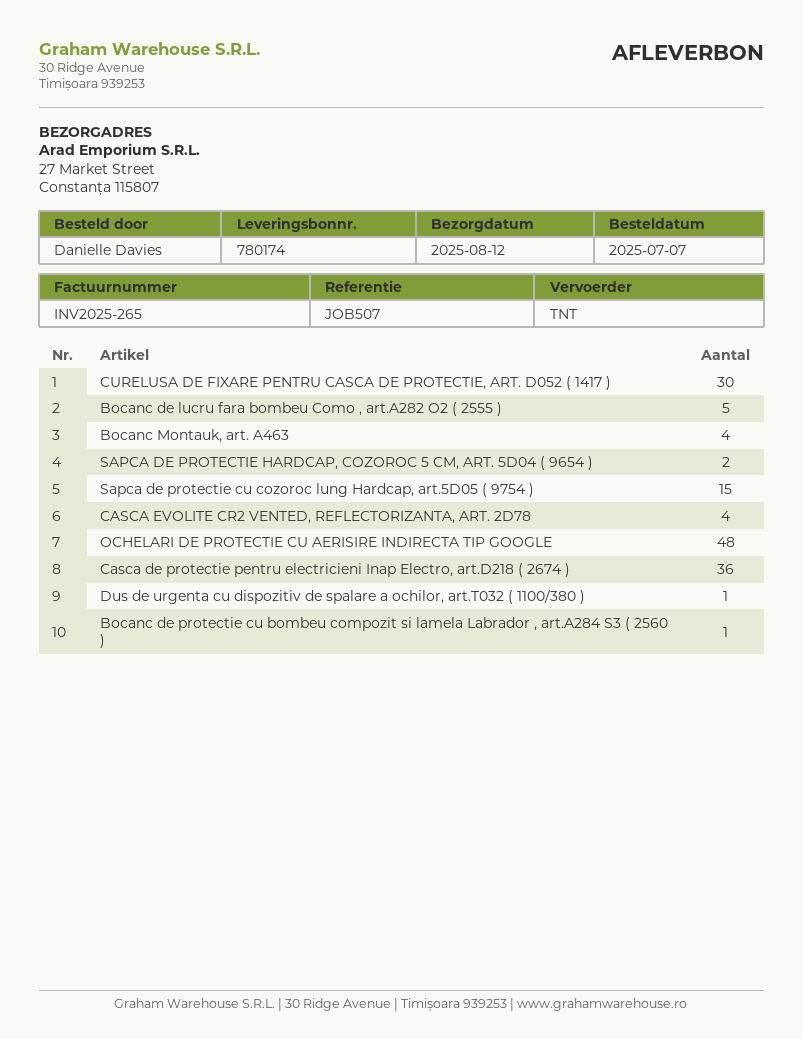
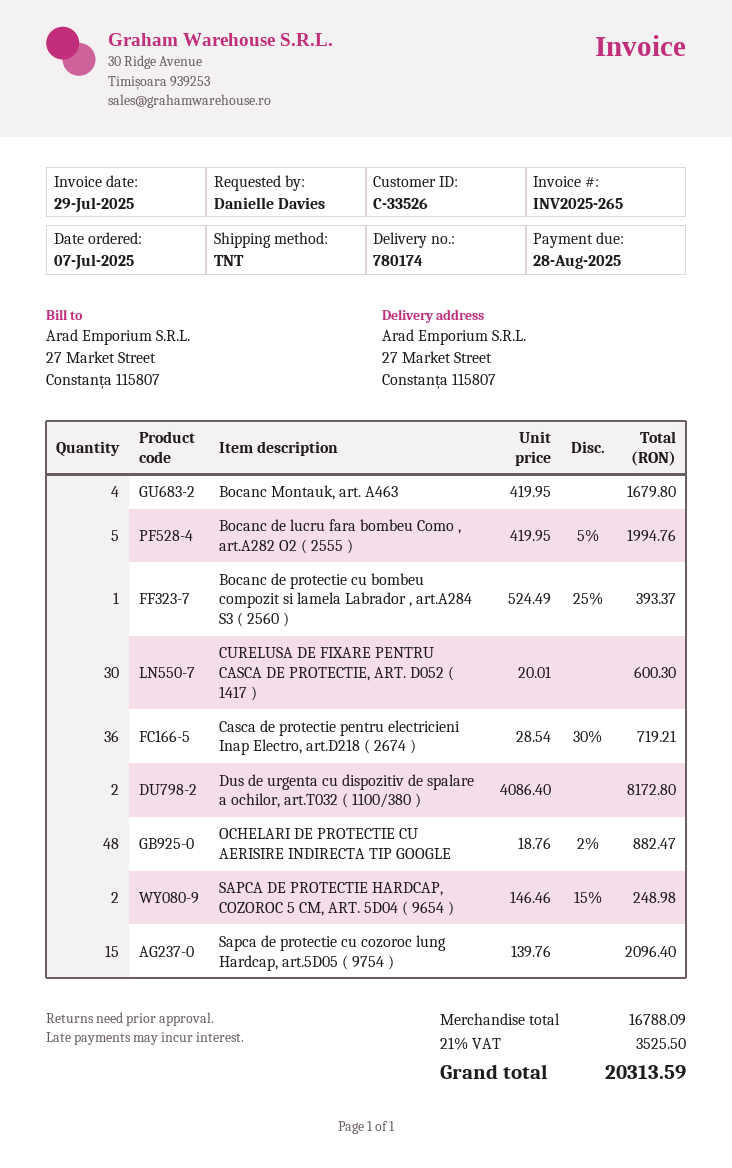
CASCA EVOLITE CR2 VENTED, REFLECTORIZANTA, ART. 2D78: 4 -> none
Dus de urgenta cu dispozitiv de spalare a ochilor, art.T032 ( 1100/380 ): 1 -> 2

